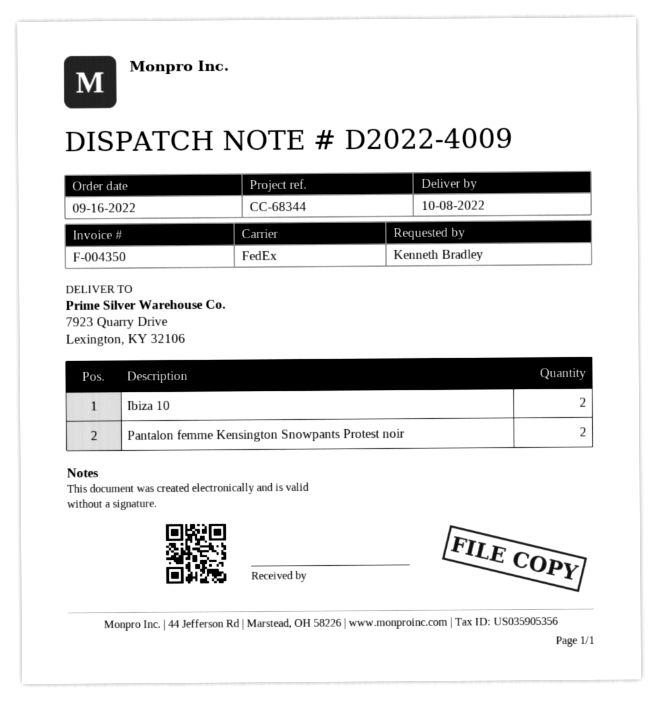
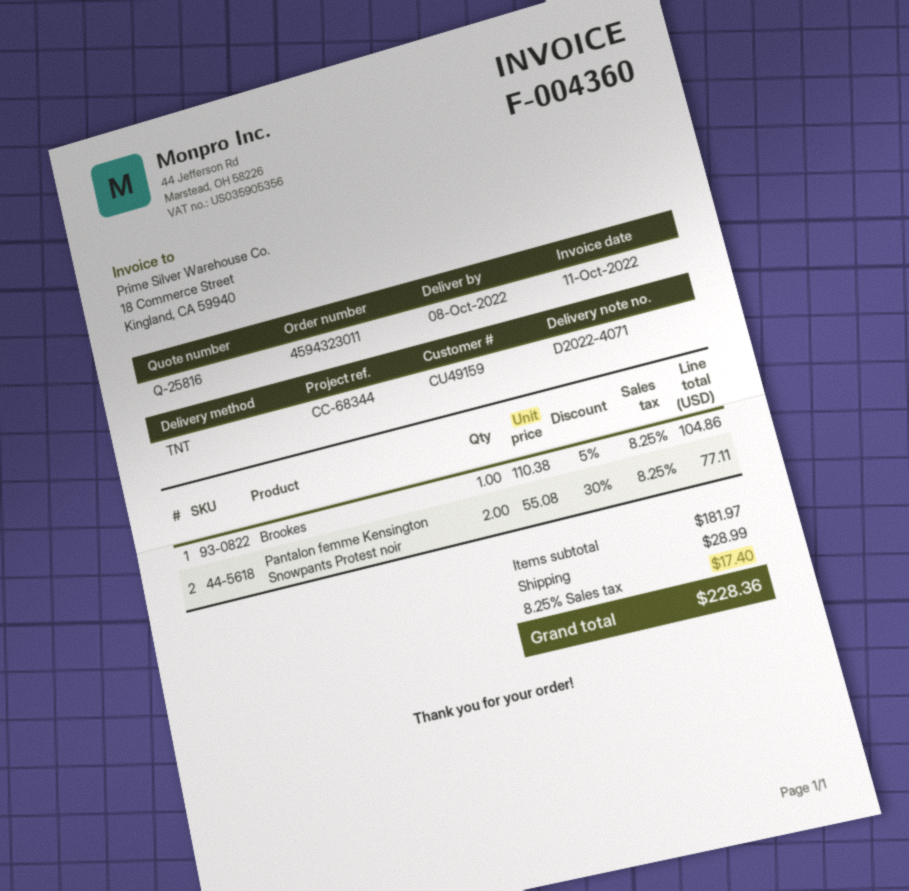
delivery note number: D2022-4009 -> D2022-4071
invoice number: F-004350 -> F-004360
shipping method: FedEx -> TNT
Ibiza 10: 2 -> none
Brookes: none -> 1

